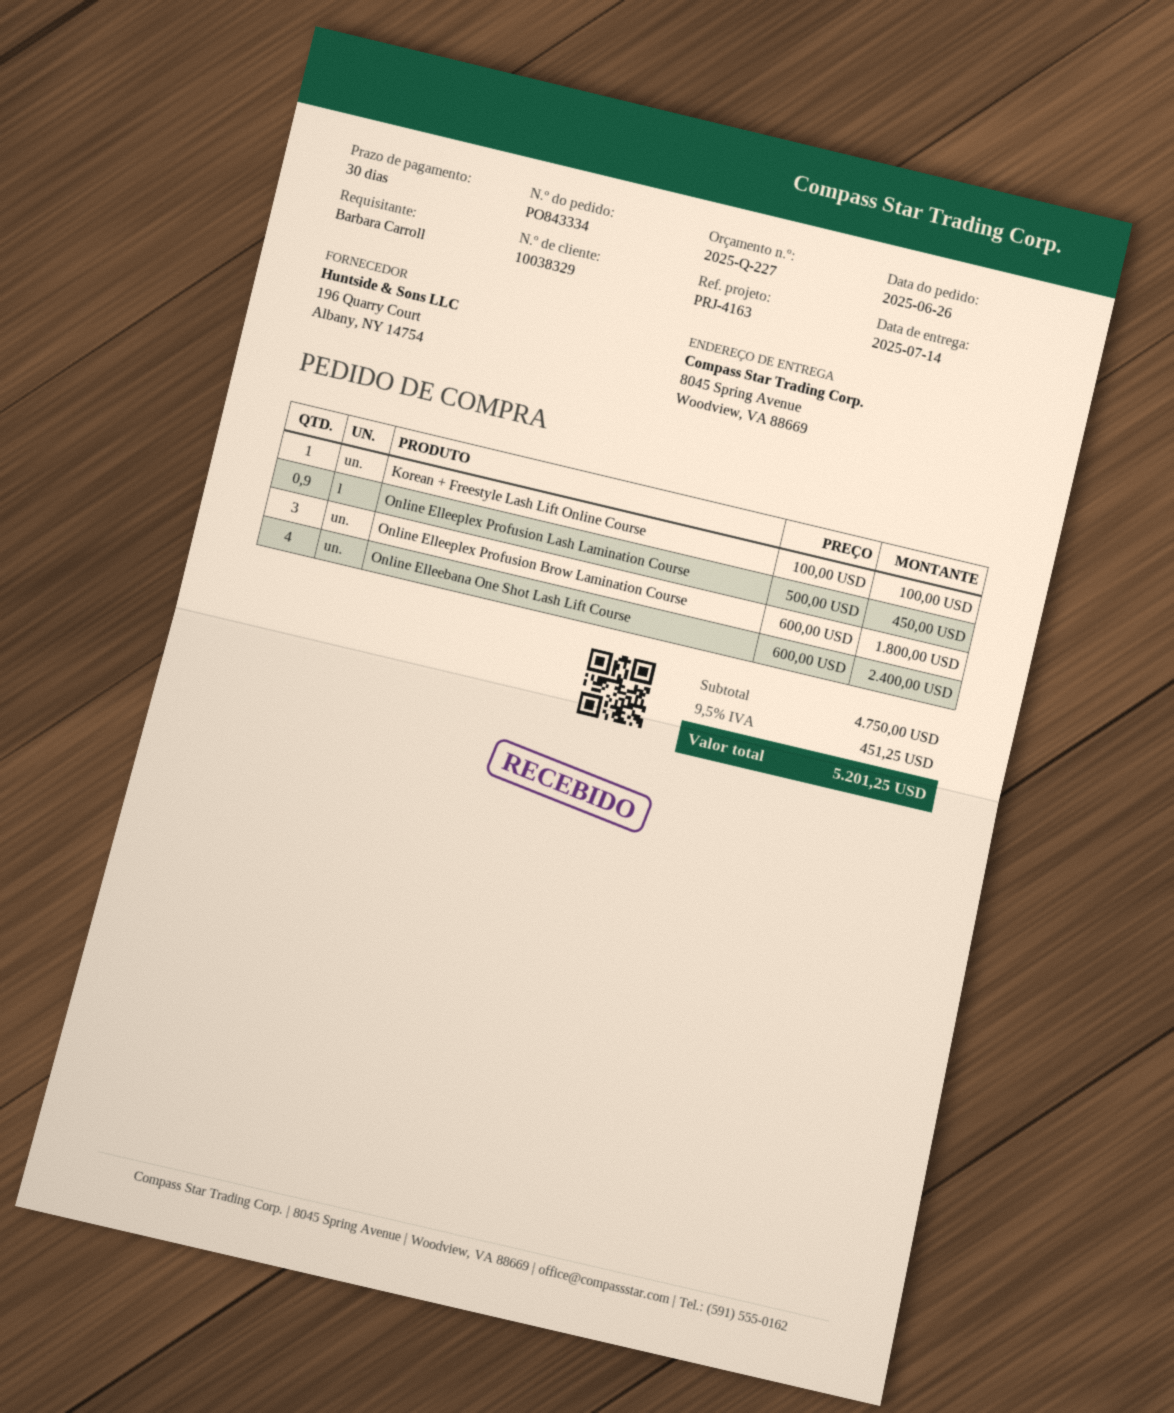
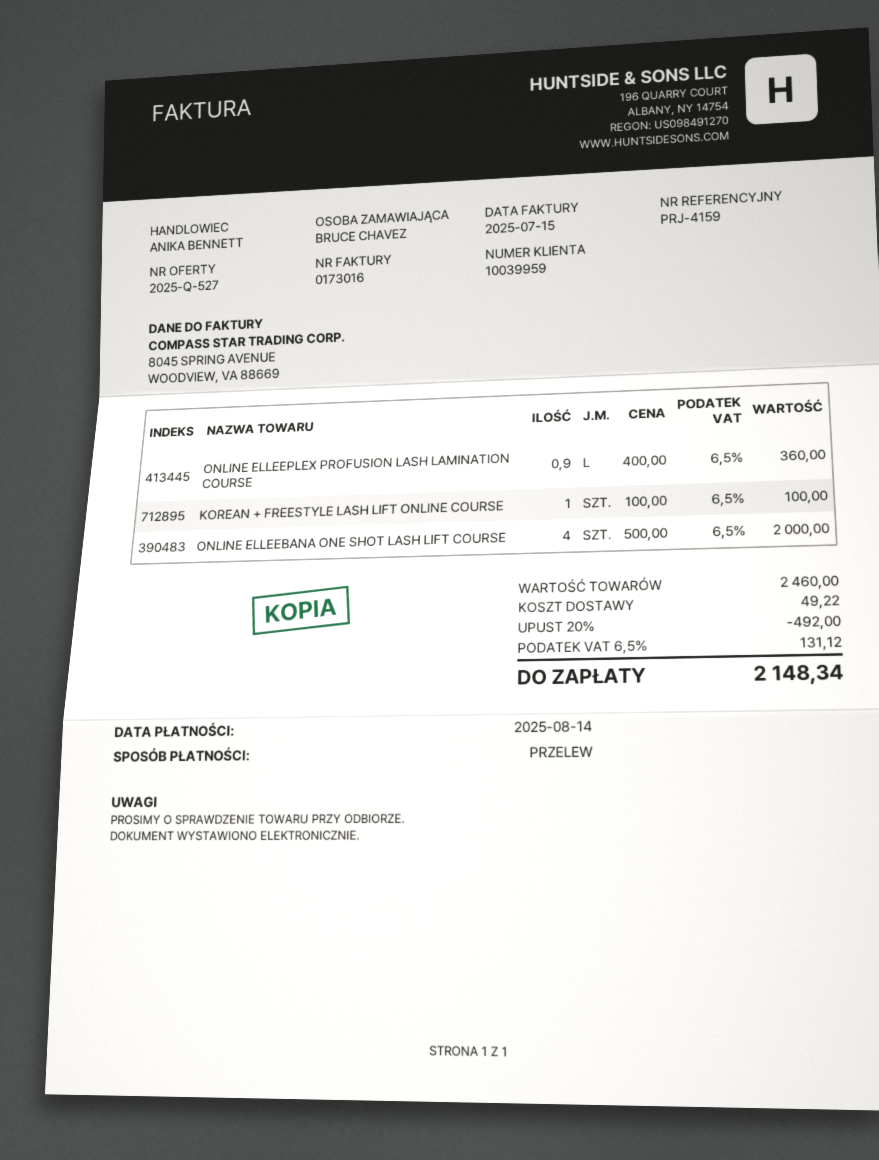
quote number: 2025-Q-227 -> 2025-Q-527
customer number: 10038329 -> 10039959
reference: PRJ-4163 -> PRJ-4159
ordered by: Barbara Carroll -> BRUCE CHAVEZ
Online Elleeplex Profusion Lash Lamination Course: 0.9 x 500.00 = 450.00 -> 0.9 x 400.00 = 360.00
Online Elleeplex Profusion Brow Lamination Course: 3 x 600.00 = 1800.00 -> none
Online Elleebana One Shot Lash Lift Course: 4 x 600.00 = 2400.00 -> 4 x 500.00 = 2000.00
subtotal: 4750.00 -> 2460.00
discount: none -> 20% = 492.00
shipping: none -> 49.22
tax: 9.5% = 451.25 -> 6.5% = 131.12
total: 5201.25 -> 2148.34

